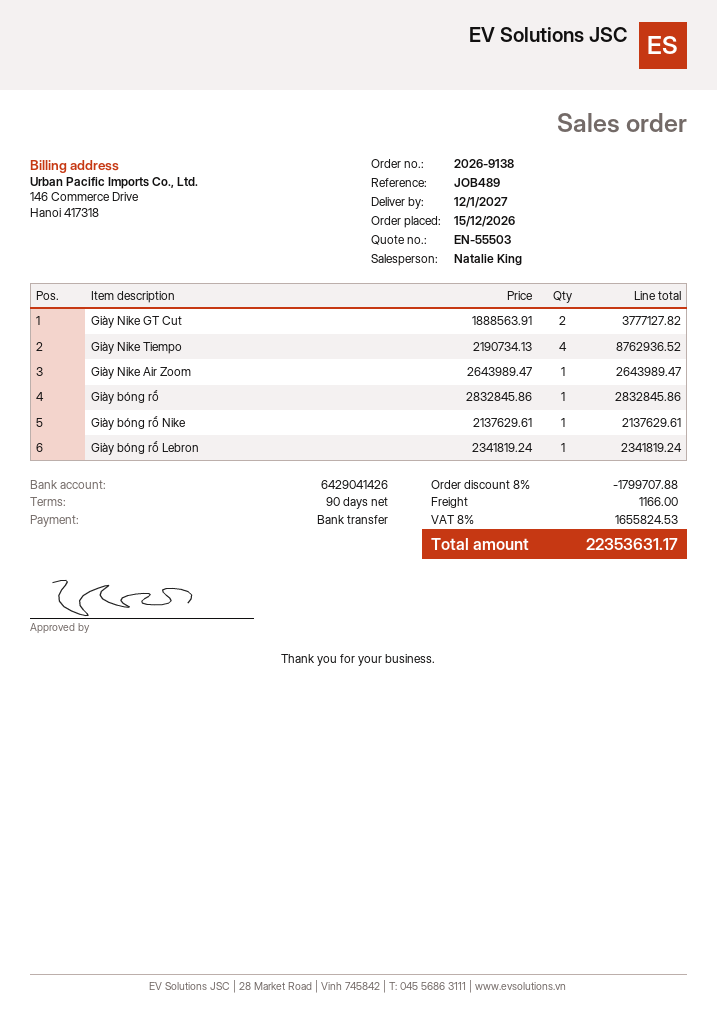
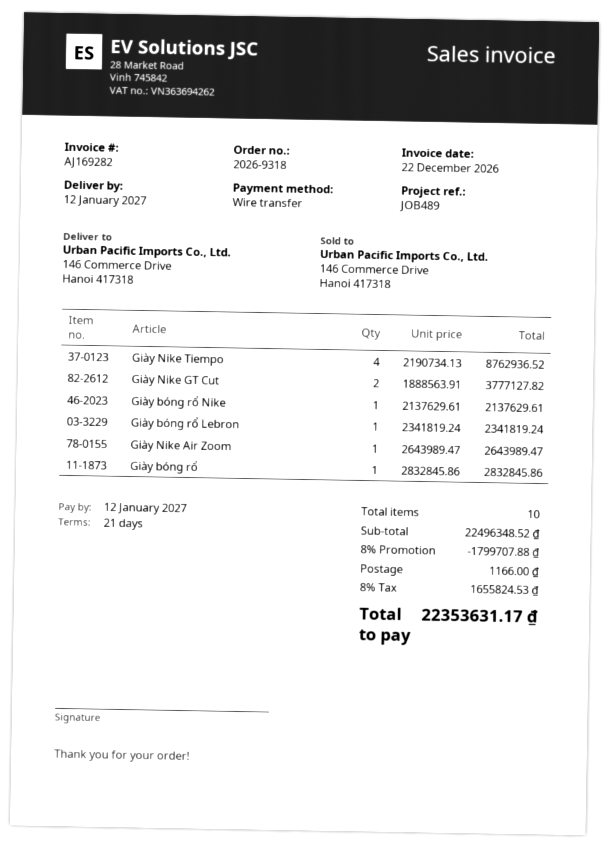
order number: 2026-9138 -> 2026-9318
payment terms: 90 days -> 21 days

